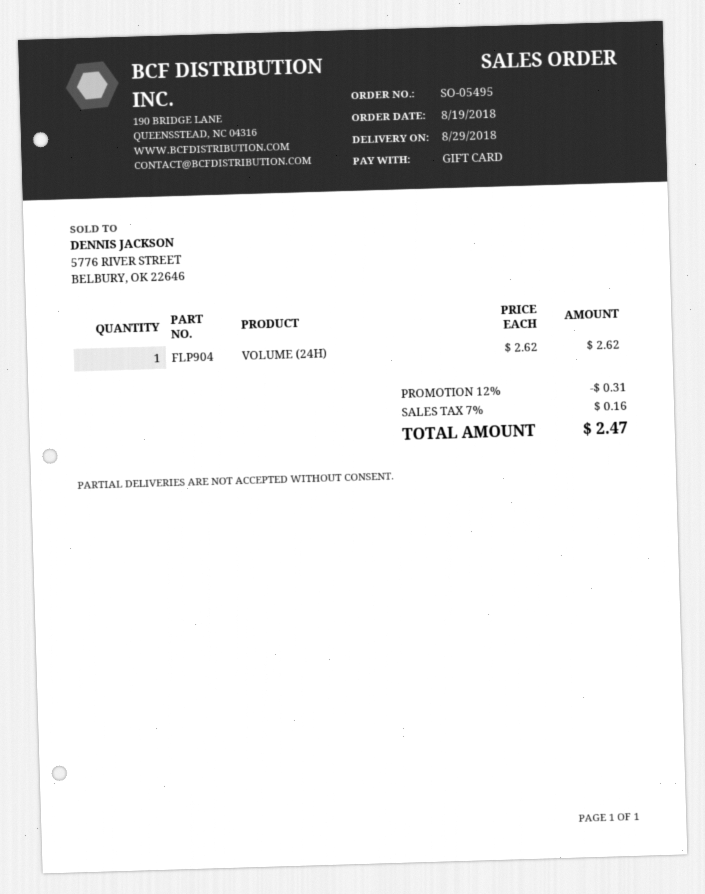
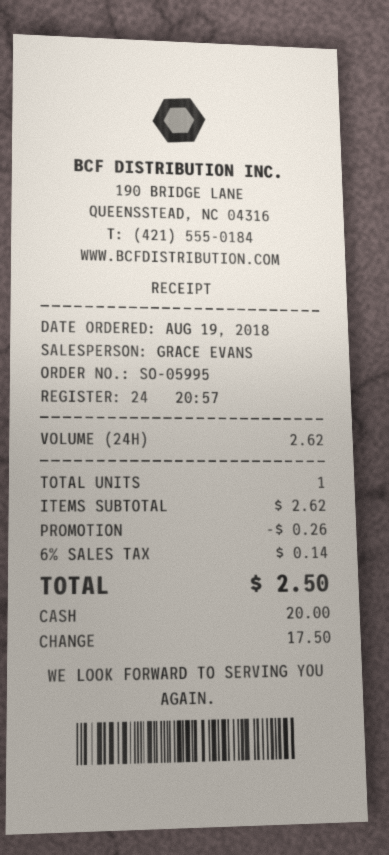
order number: SO-05495 -> SO-05995
payment method: gift card -> cash
discount: 0.31 -> 0.26
tax: 7% = 0.16 -> 6% = 0.14
total: 2.47 -> 2.50

